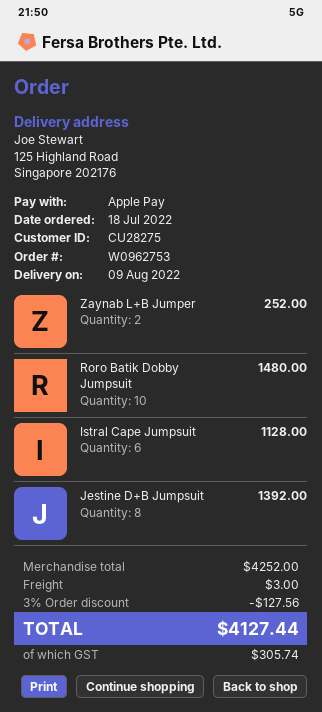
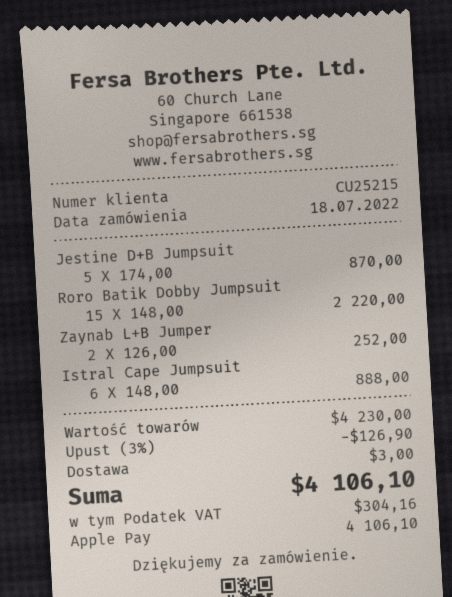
customer number: CU28275 -> CU25215
Roro Batik Dobby Jumpsuit: 10 for 1480.00 -> 15 for 2220.00
Istral Cape Jumpsuit: 6 for 1128.00 -> 6 for 888.00
Jestine D+B Jumpsuit: 8 for 1392.00 -> 5 for 870.00
subtotal: 4252.00 -> 4230.00
discount: 3% = 127.56 -> 3% = 126.90
tax: 305.74 -> 304.16
total: 4127.44 -> 4106.10

